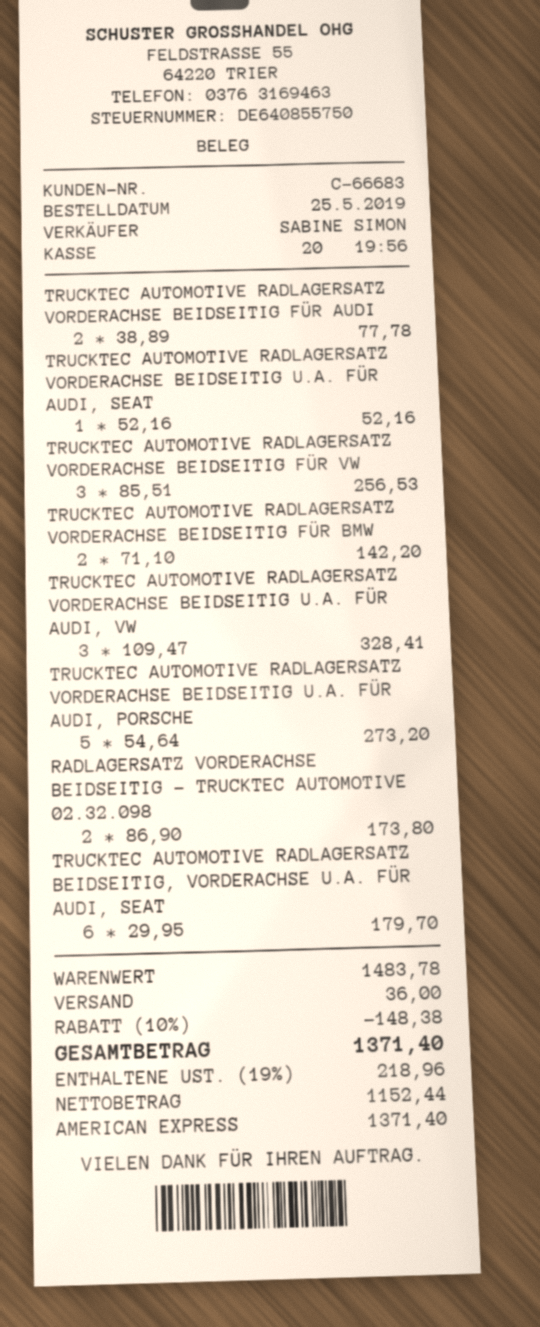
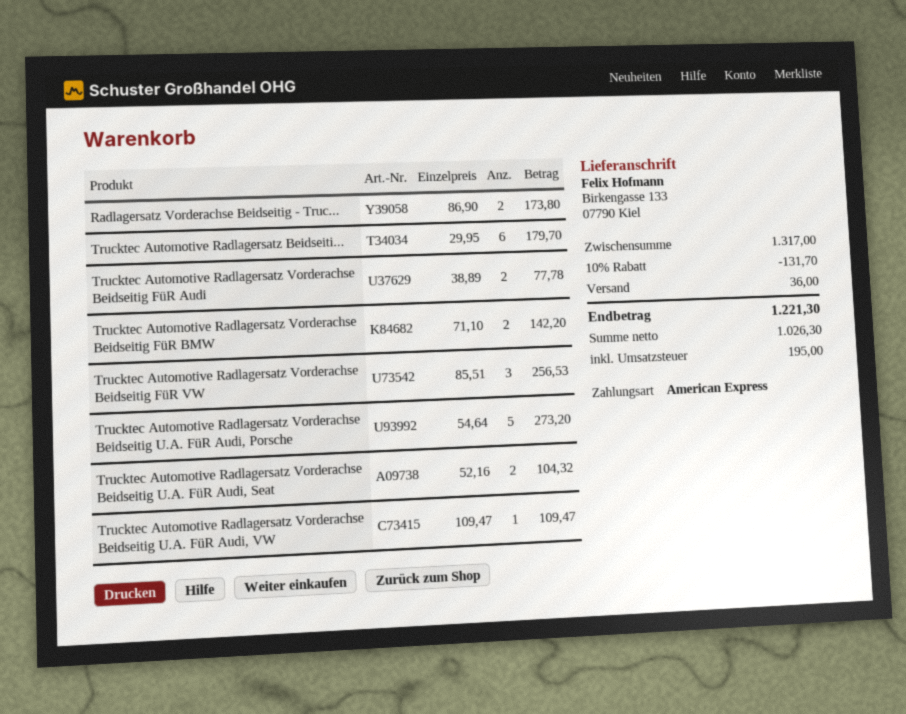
TRUCKTEC AUTOMOTIVE RADLAGERSATZ VORDERACHSE BEIDSEITIG U.A. FÜR AUDI, SEAT: 1 x 52.16 = 52.16 -> 2 x 52.16 = 104.32
TRUCKTEC AUTOMOTIVE RADLAGERSATZ VORDERACHSE BEIDSEITIG U.A. FÜR AUDI, VW: 3 x 109.47 = 328.41 -> 1 x 109.47 = 109.47
subtotal: 1483.78 -> 1317.00
discount: 10% = 148.38 -> 10% = 131.70
net: 1152.44 -> 1026.30
tax: 218.96 -> 195.00
total: 1371.40 -> 1221.30

